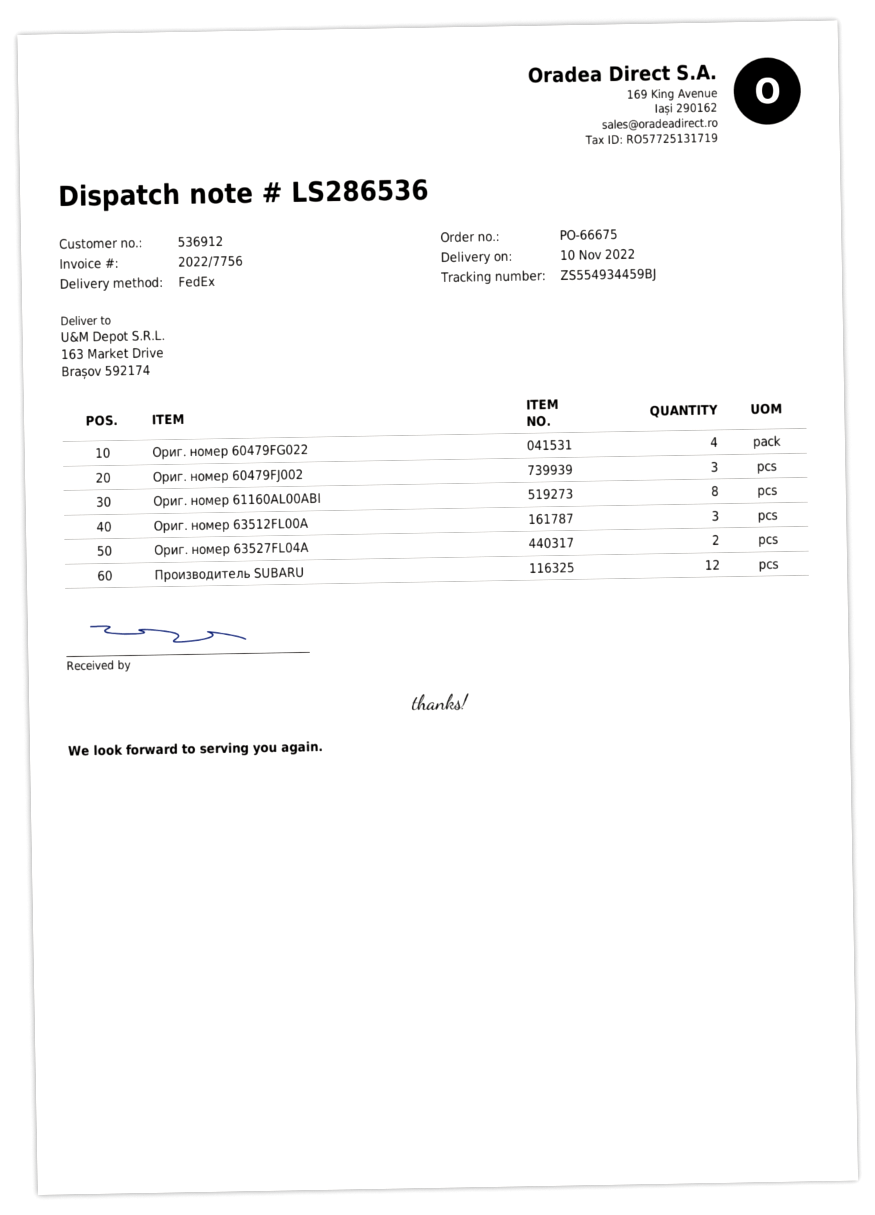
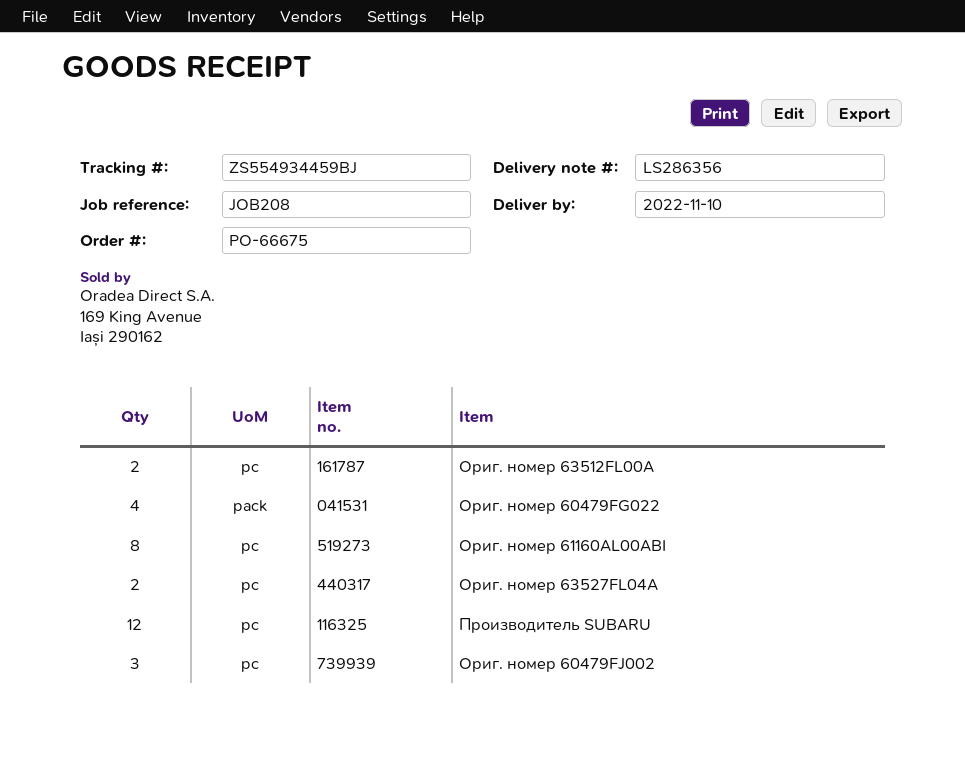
delivery note number: LS286536 -> LS286356
Ориг. номер 63512FL00A: 3 -> 2

